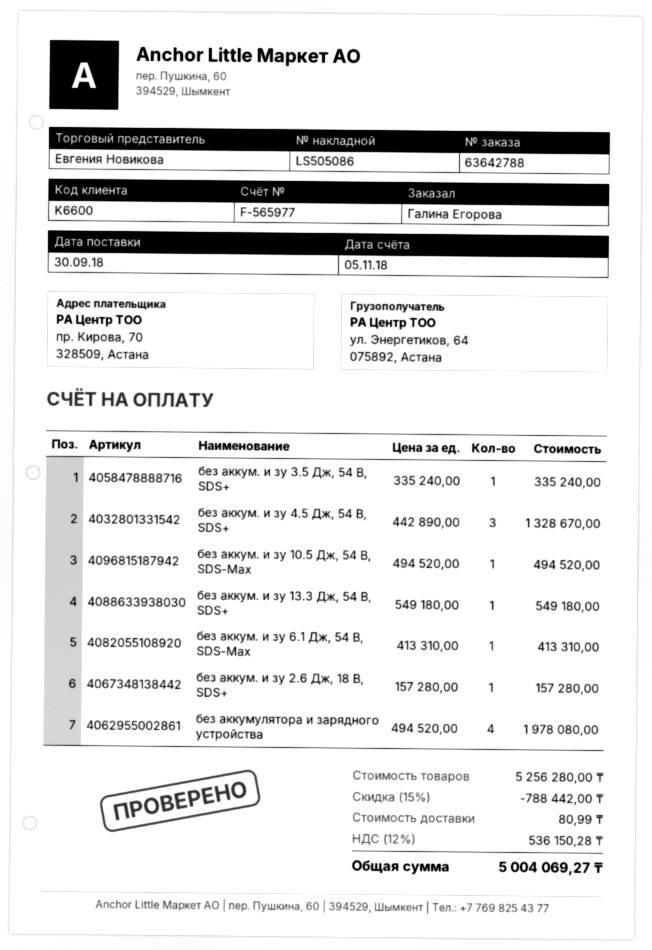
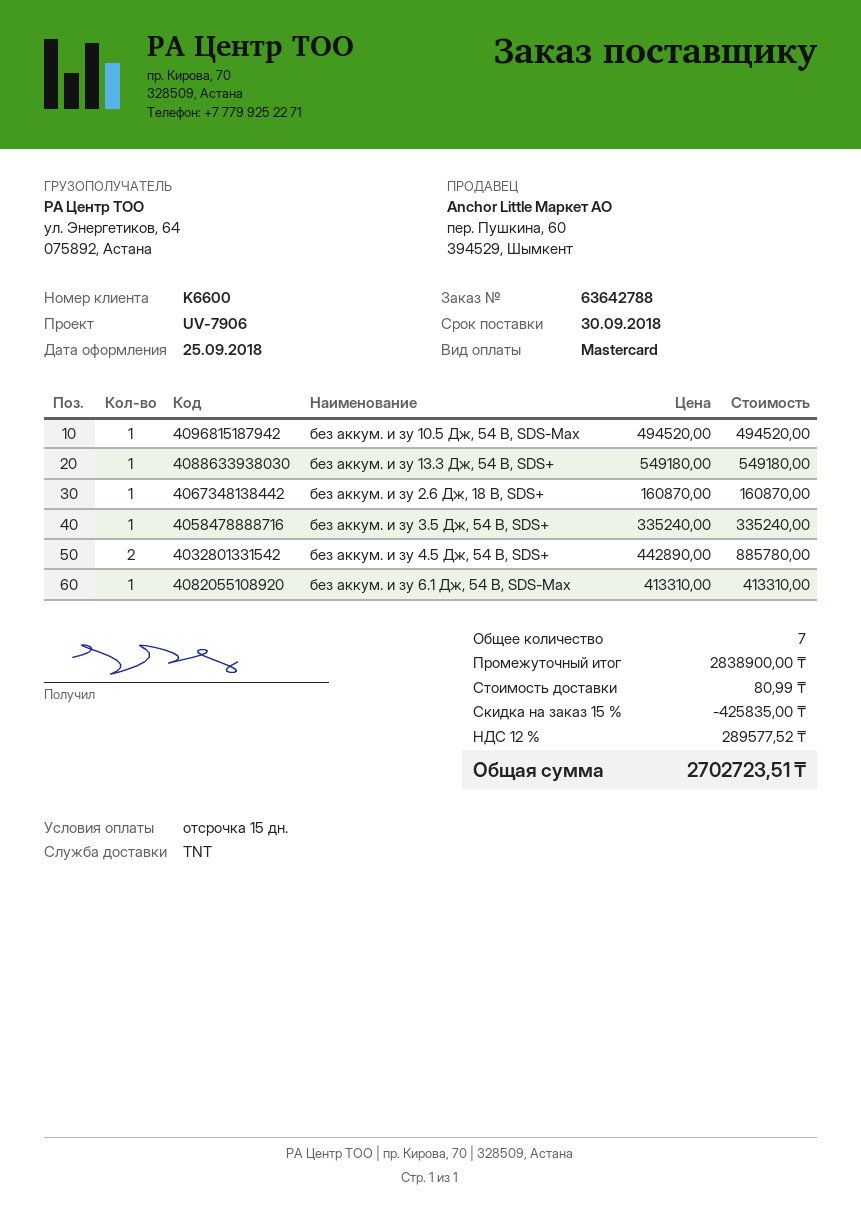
без аккум. и зу 4.5 Дж, 54 В, SDS+: 3 x 442890.00 = 1328670.00 -> 2 x 442890.00 = 885780.00
без аккум. и зу 2.6 Дж, 18 В, SDS+: 1 x 157280.00 = 157280.00 -> 1 x 160870.00 = 160870.00
без аккумулятора и зарядного устройства: 4 x 494520.00 = 1978080.00 -> none
subtotal: 5256280.00 -> 2838900.00
discount: 15% = 788442.00 -> 15% = 425835.00
tax: 12% = 536150.28 -> 12% = 289577.52
total: 5004069.27 -> 2702723.51

